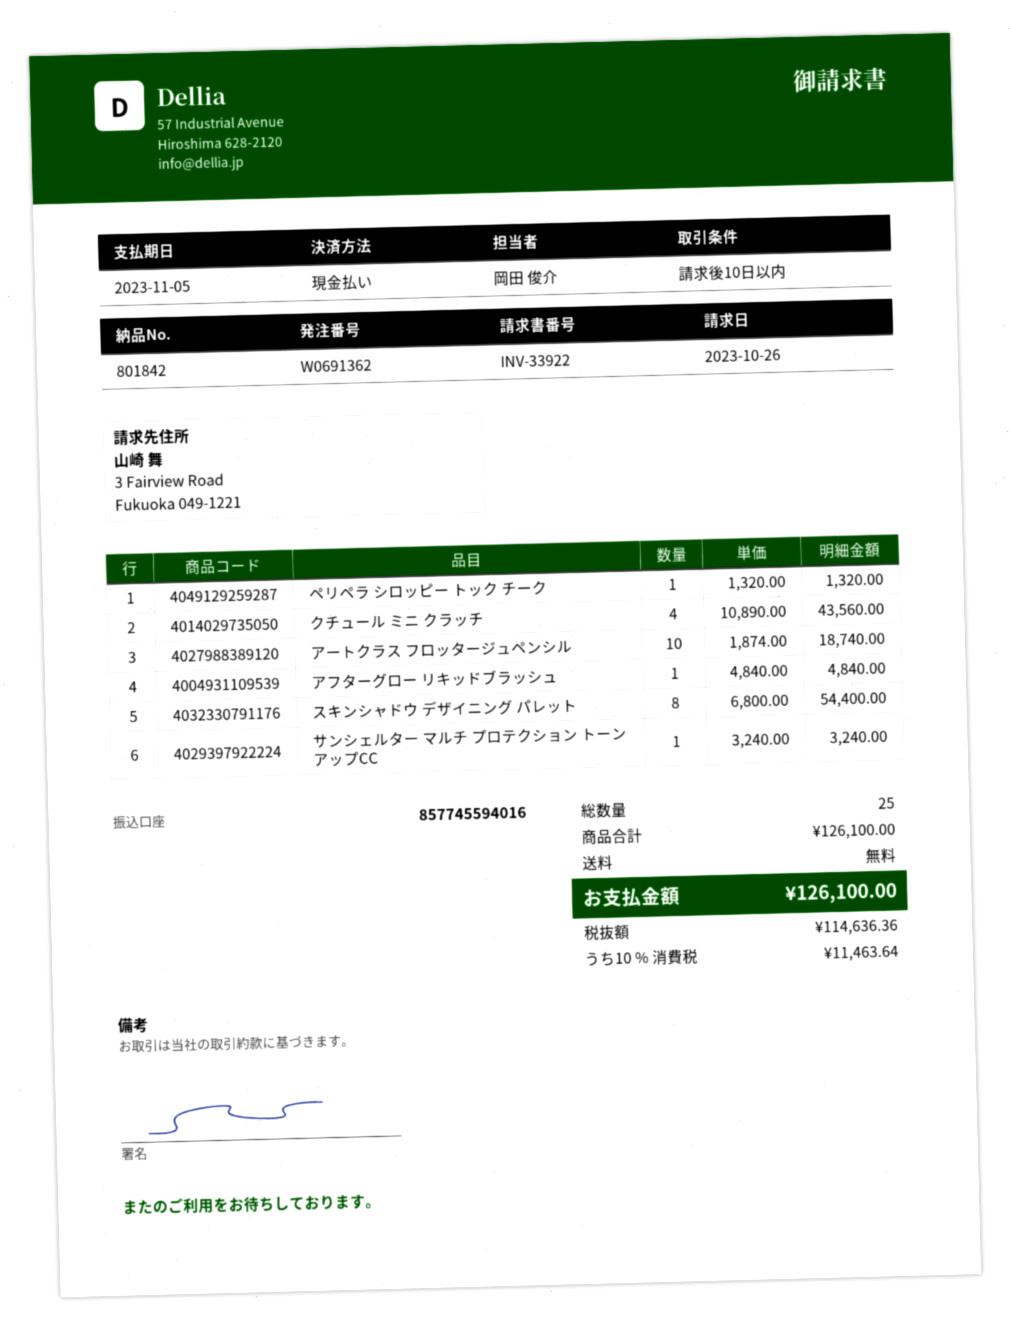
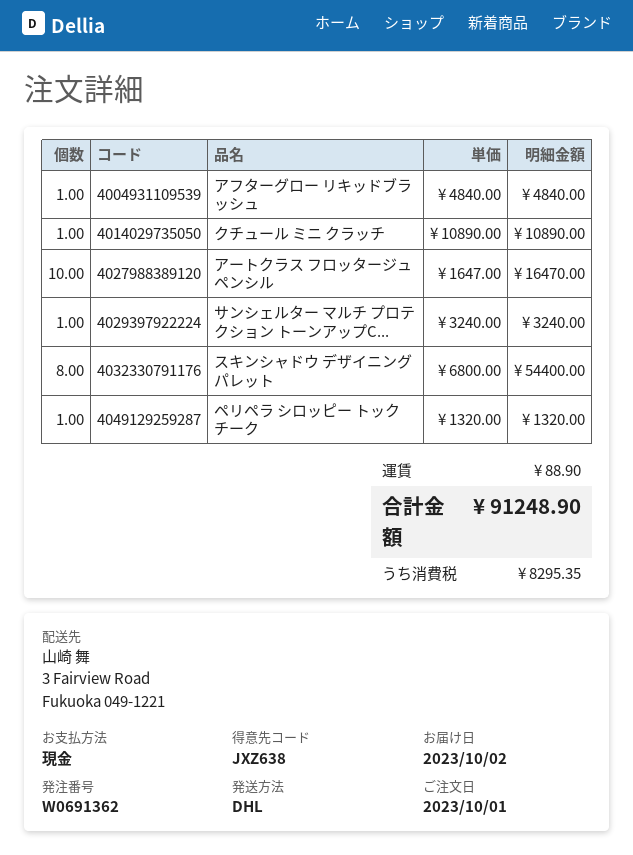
クチュール ミニ クラッチ: 4 x 10890.00 = 43560.00 -> 1 x 10890.00 = 10890.00
アートクラス フロッタージュペンシル: 10 x 1874.00 = 18740.00 -> 10 x 1647.00 = 16470.00
shipping: 0.00 -> 88.90
tax: 11463.64 -> 8295.35
total: 126100.00 -> 91248.90

